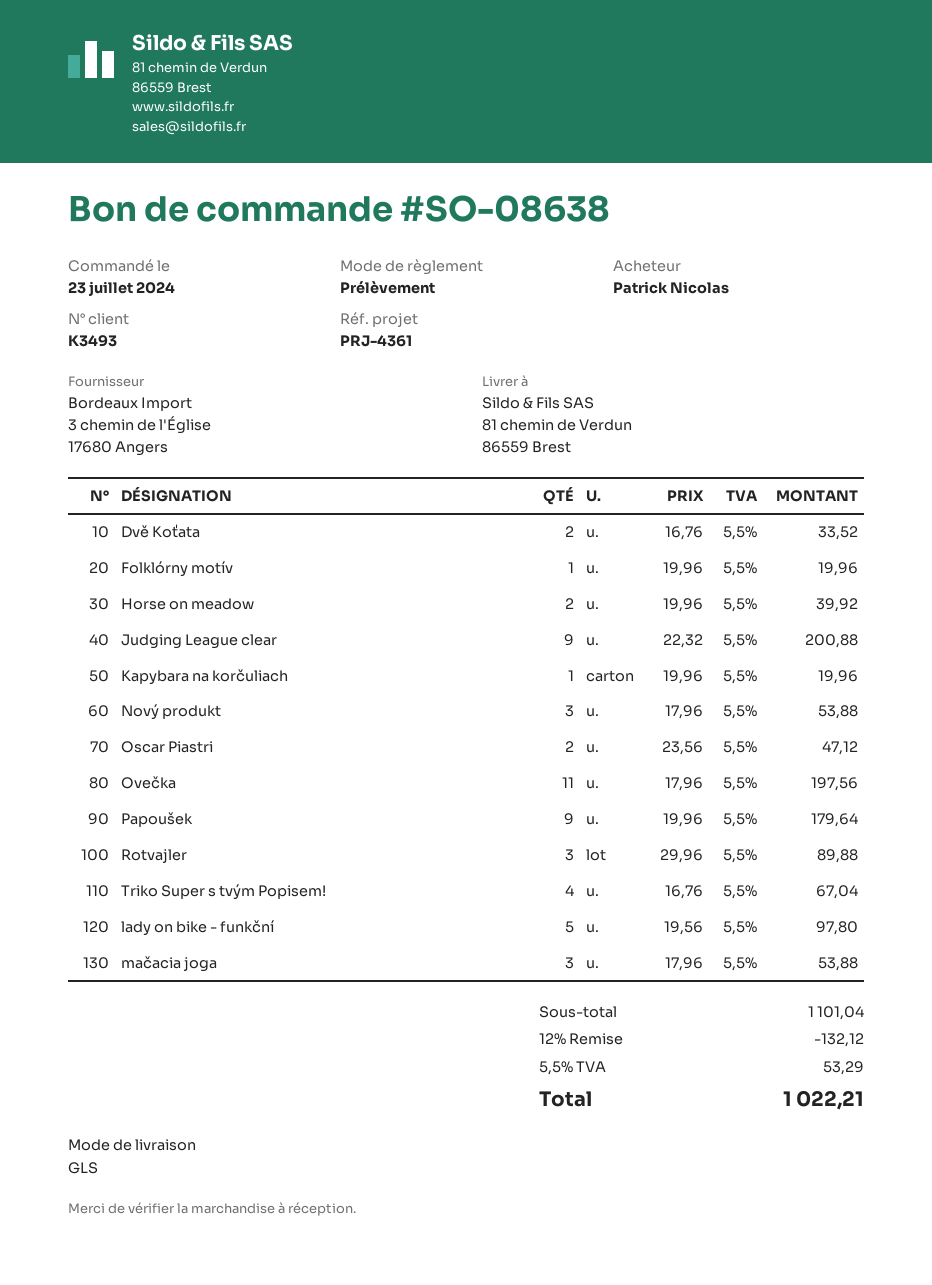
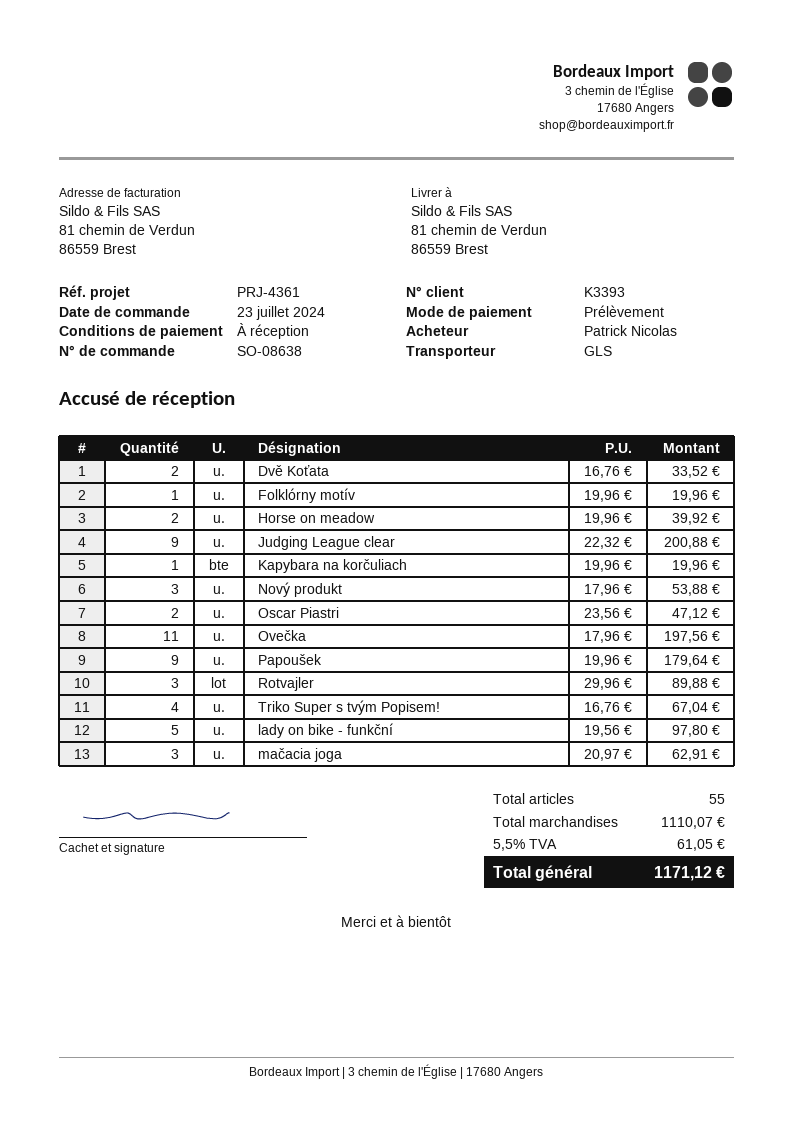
customer number: K3493 -> K3393
mačacia joga: 3 x 17.96 = 53.88 -> 3 x 20.97 = 62.91
subtotal: 1101.04 -> 1110.07
discount: 12% = 132.12 -> none
tax: 5.5% = 53.29 -> 5.5% = 61.05
total: 1022.21 -> 1171.12

